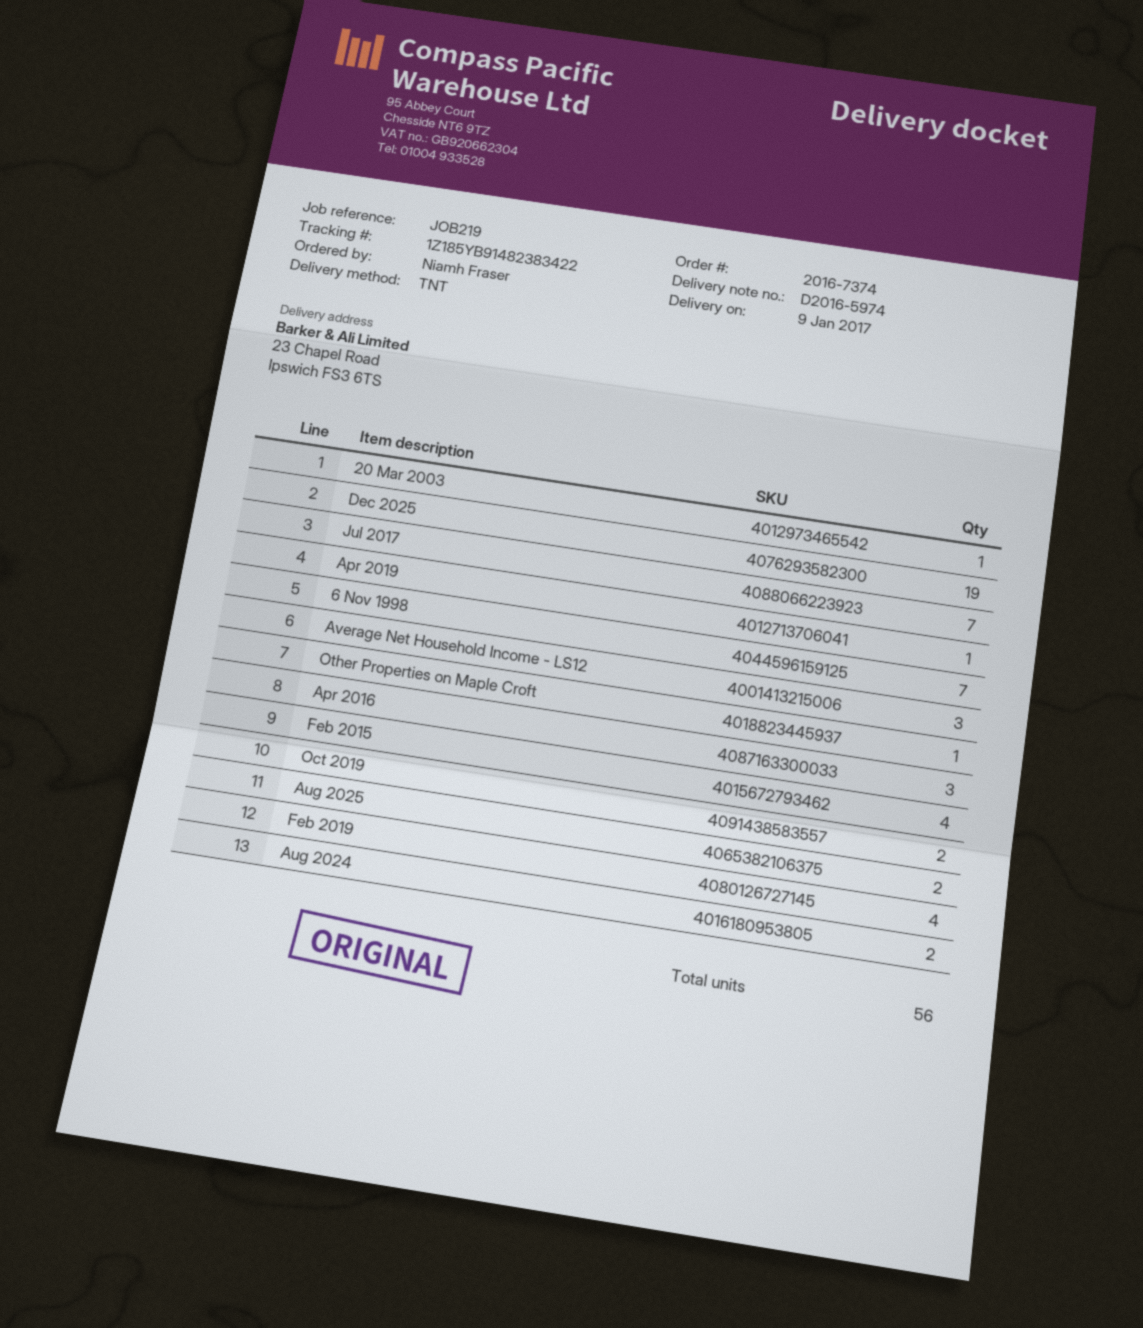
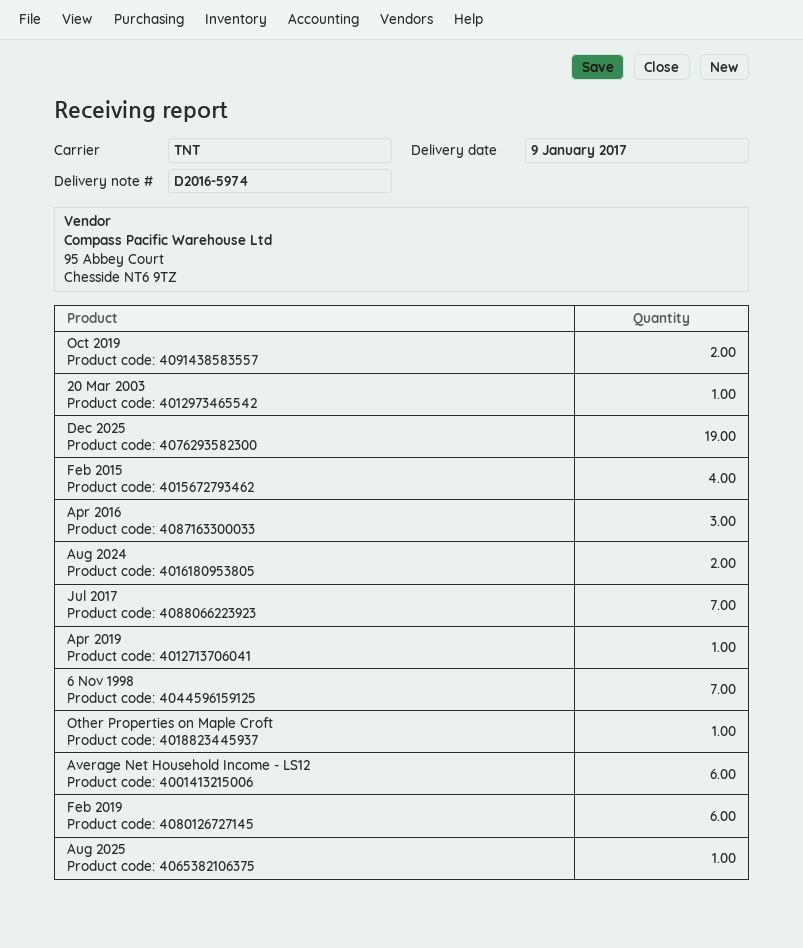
Average Net Household Income - LS12: 3 -> 6
Aug 2025: 2 -> 1
Feb 2019: 4 -> 6

